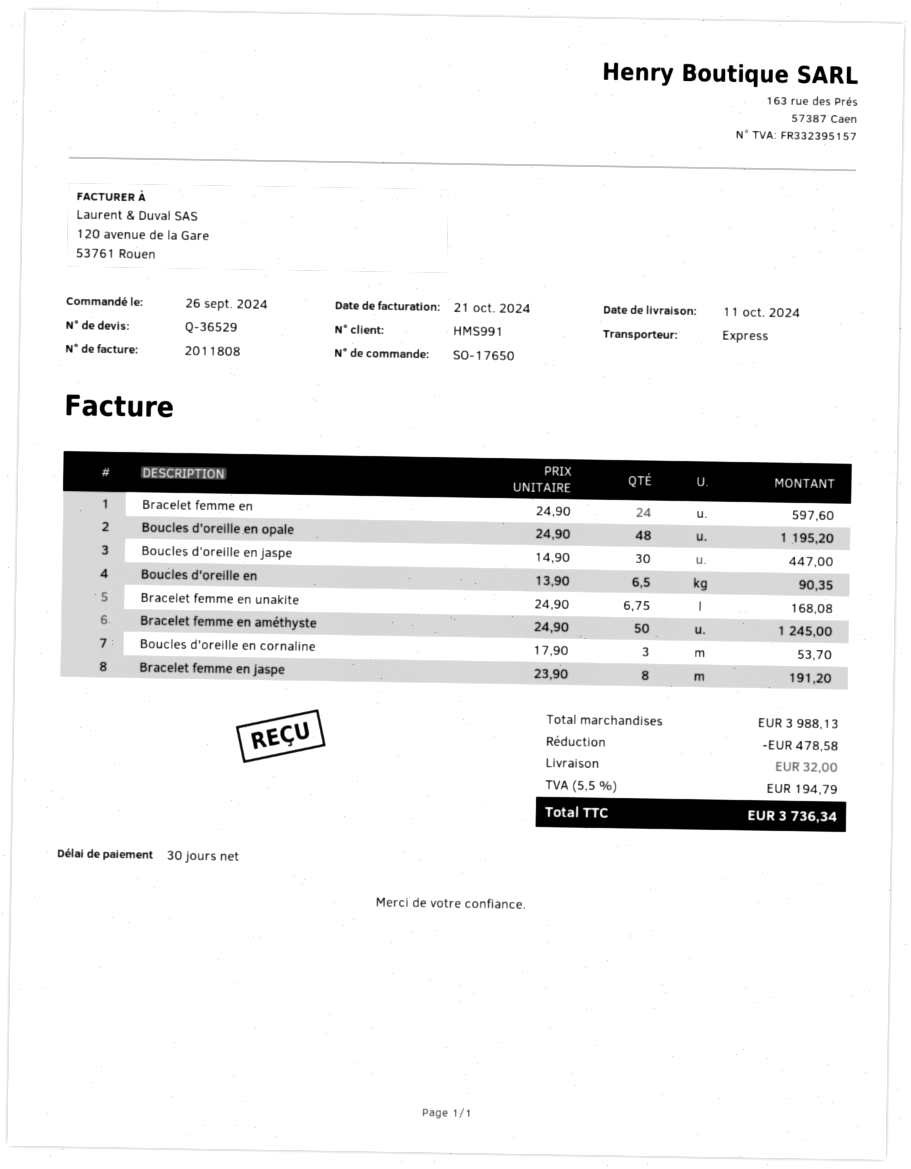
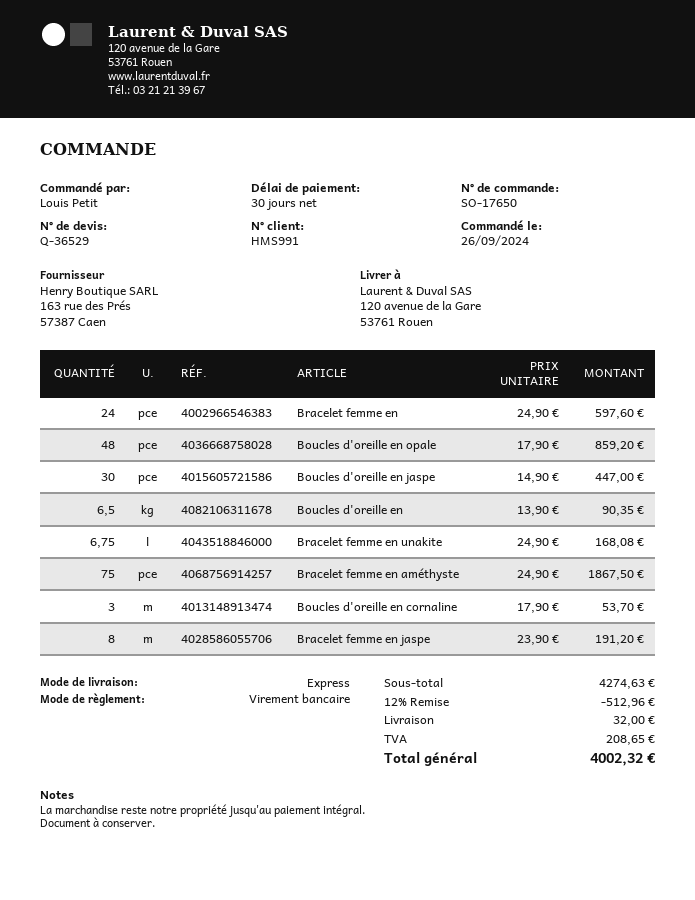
Boucles d'oreille en opale: 48 x 24.90 = 1195.20 -> 48 x 17.90 = 859.20
Bracelet femme en améthyste: 50 x 24.90 = 1245.00 -> 75 x 24.90 = 1867.50
subtotal: 3988.13 -> 4274.63
discount: 478.58 -> 512.96
tax: 194.79 -> 208.65
total: 3736.34 -> 4002.32

